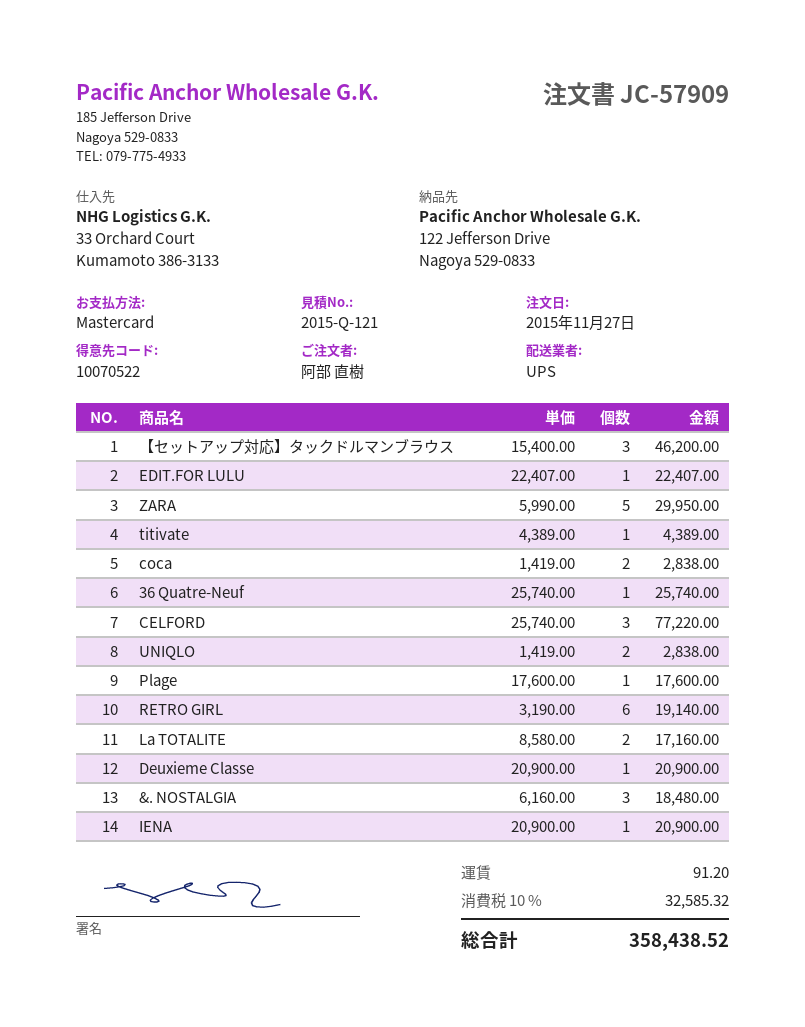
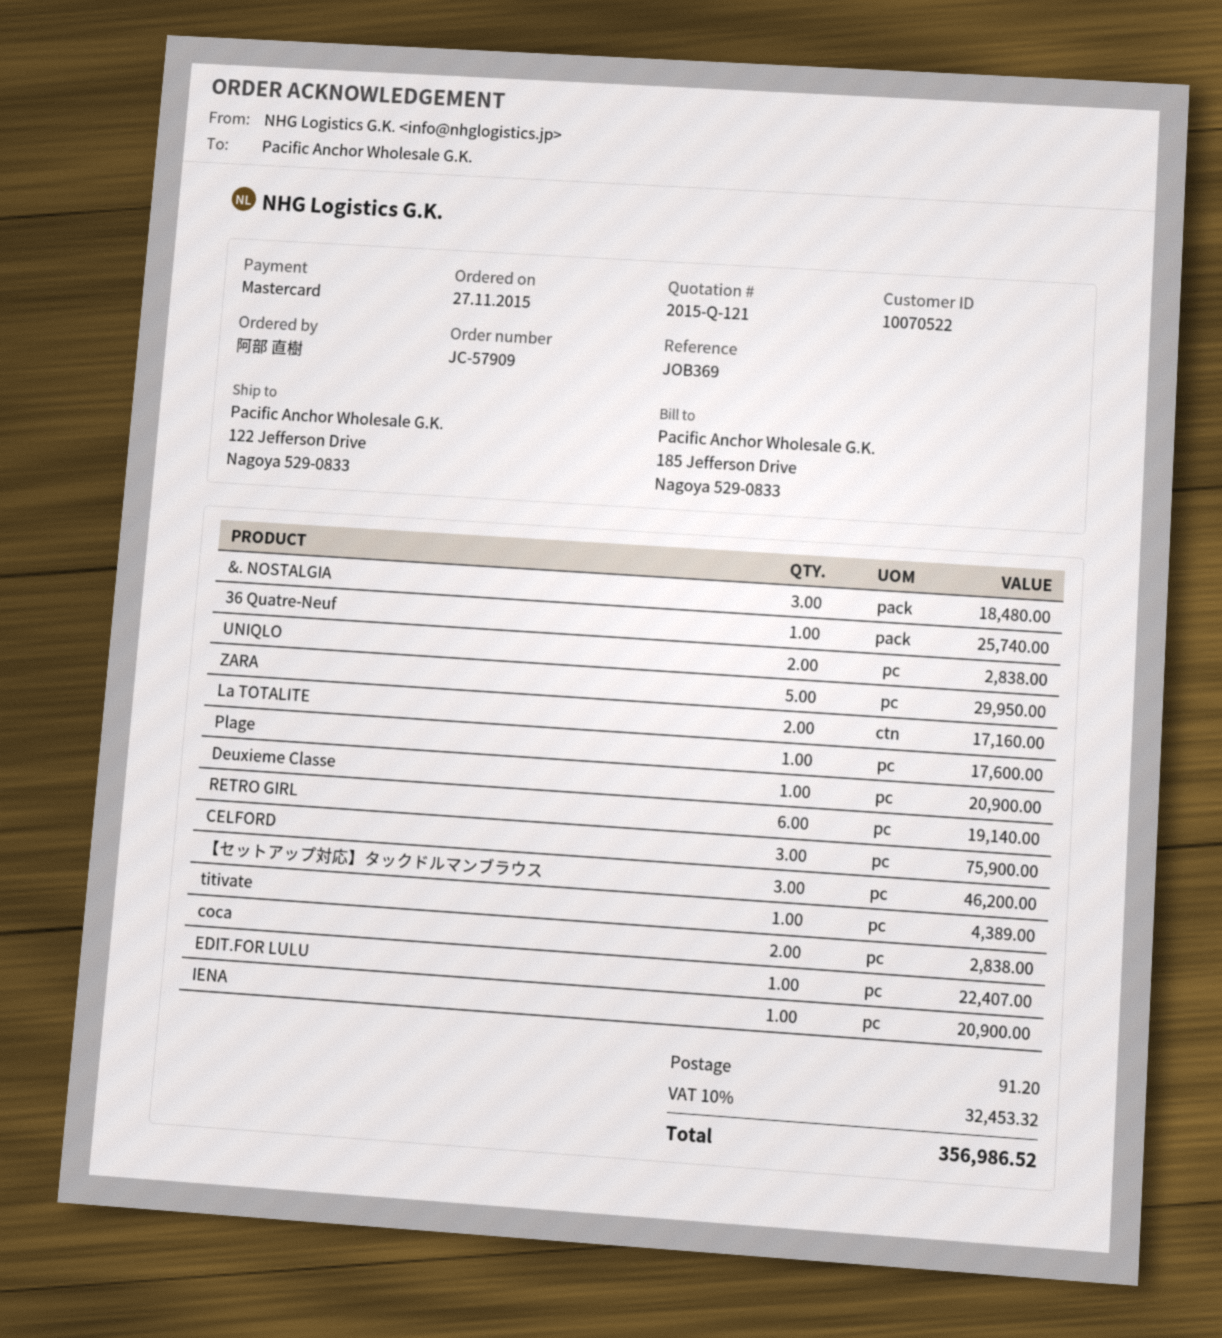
CELFORD: 3 for 77220.00 -> 3 for 75900.00
tax: 10% = 32585.32 -> 10% = 32453.32
total: 358438.52 -> 356986.52

